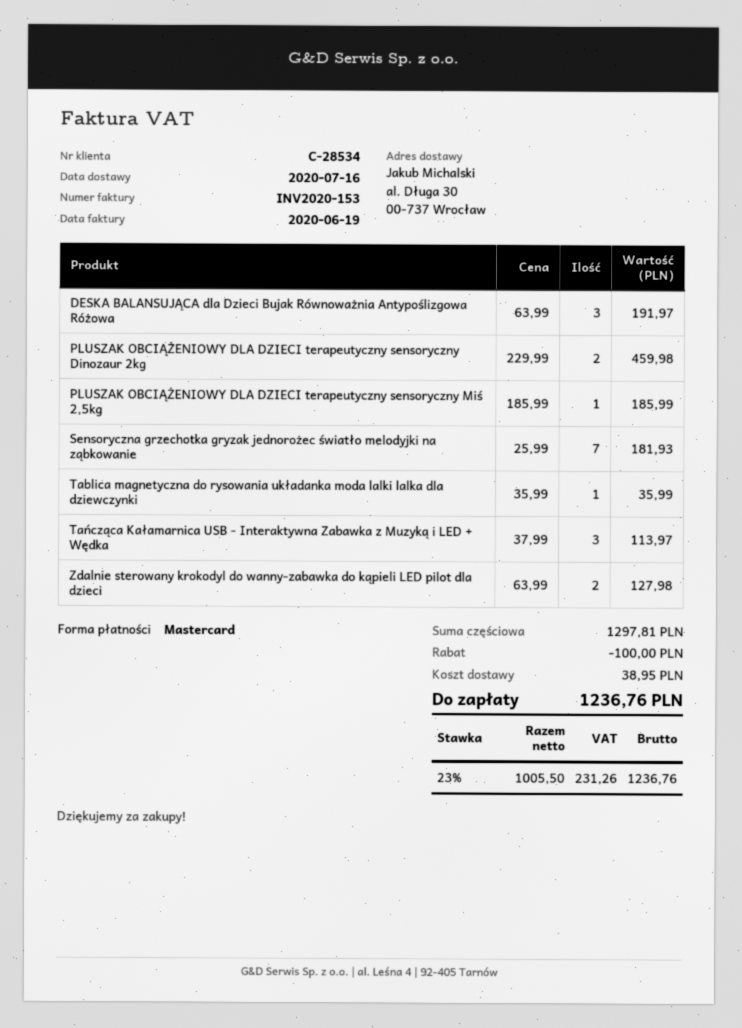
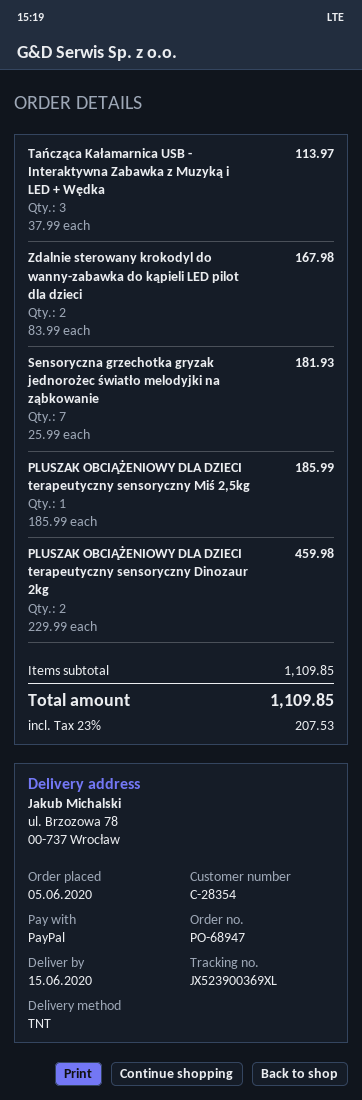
delivery date: 2020-07-16 -> 2020-06-15
customer number: C-28534 -> C-28354
payment method: Mastercard -> PayPal
ship to: al. Długa 30, 00-737 Wrocław -> ul. Brzozowa 78, 00-737 Wrocław
DESKA BALANSUJĄCA dla Dzieci Bujak Równoważnia Antypoślizgowa Różowa: 3 x 63.99 = 191.97 -> none
Tablica magnetyczna do rysowania układanka moda lalki lalka dla dziewczynki: 1 x 35.99 = 35.99 -> none
Zdalnie sterowany krokodyl do wanny-zabawka do kąpieli LED pilot dla dzieci: 2 x 63.99 = 127.98 -> 2 x 83.99 = 167.98
subtotal: 1297.81 -> 1109.85
discount: 100.00 -> none
shipping: 38.95 -> none
tax: 23% = 231.26 -> 23% = 207.53
total: 1236.76 -> 1109.85

